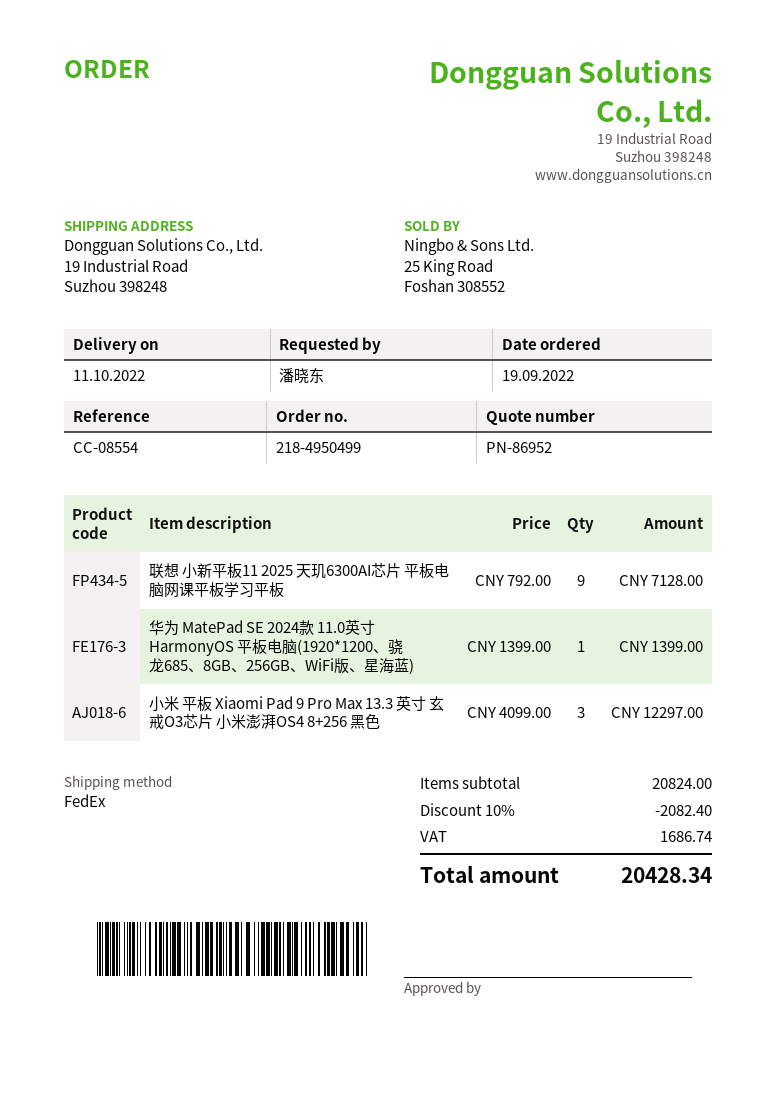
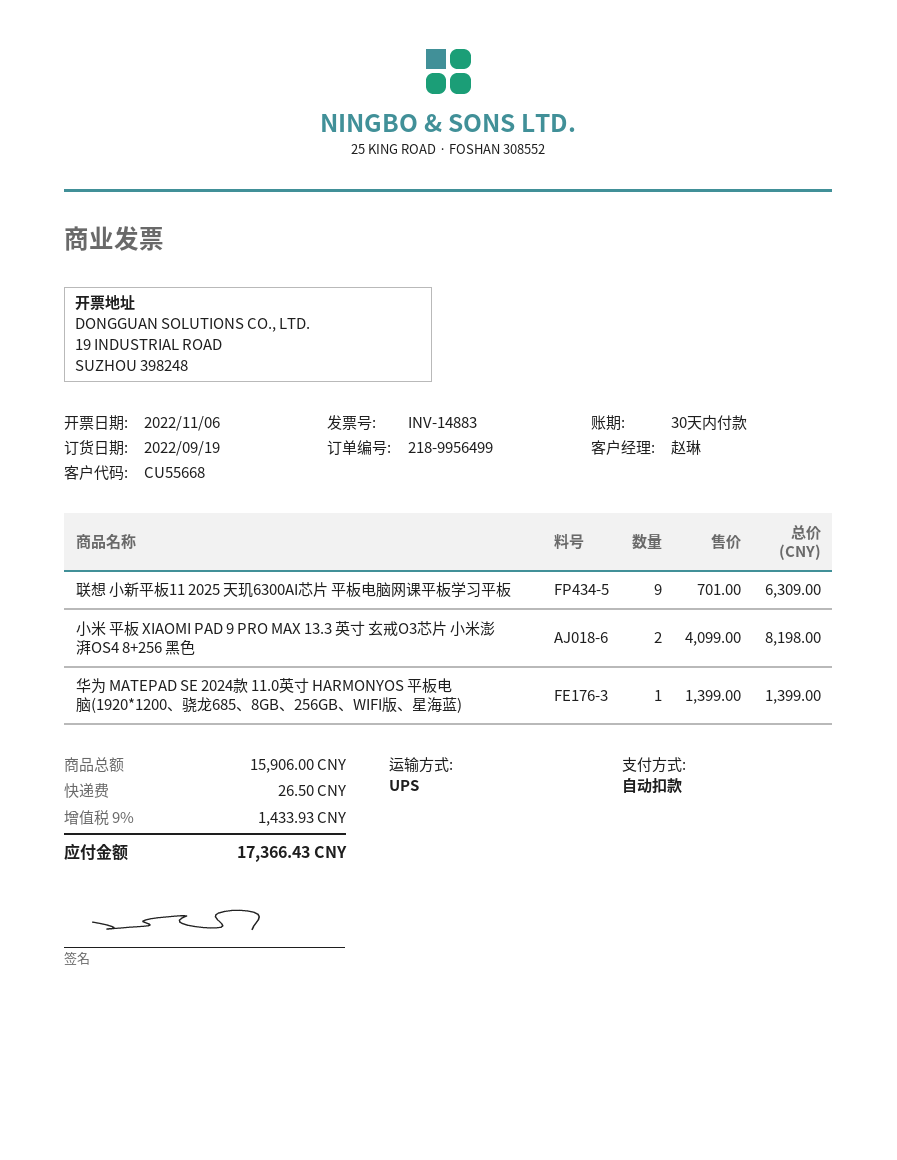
order number: 218-4950499 -> 218-9956499
shipping method: FedEx -> UPS
联想 小新平板11 2025 天玑6300AI芯片 平板电脑网课平板学习平板: 9 x 792.00 = 7128.00 -> 9 x 701.00 = 6309.00
小米 平板 Xiaomi Pad 9 Pro Max 13.3 英寸 玄戒O3芯片 小米澎湃OS4 8+256 黑色: 3 x 4099.00 = 12297.00 -> 2 x 4099.00 = 8198.00
subtotal: 20824.00 -> 15906.00
discount: 10% = 2082.40 -> none
shipping: none -> 26.50
tax: 1686.74 -> 1433.93
total: 20428.34 -> 17366.43

